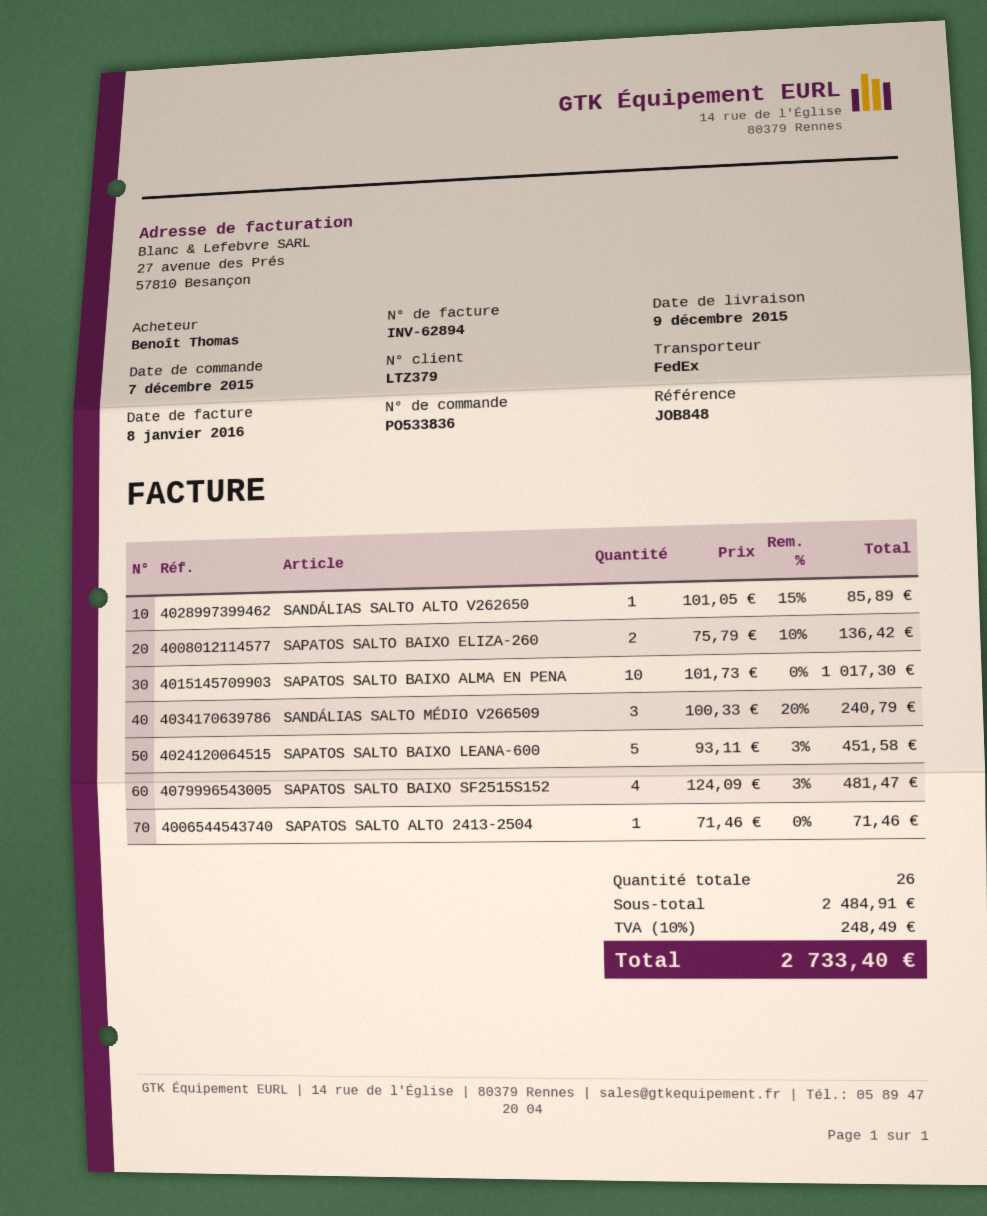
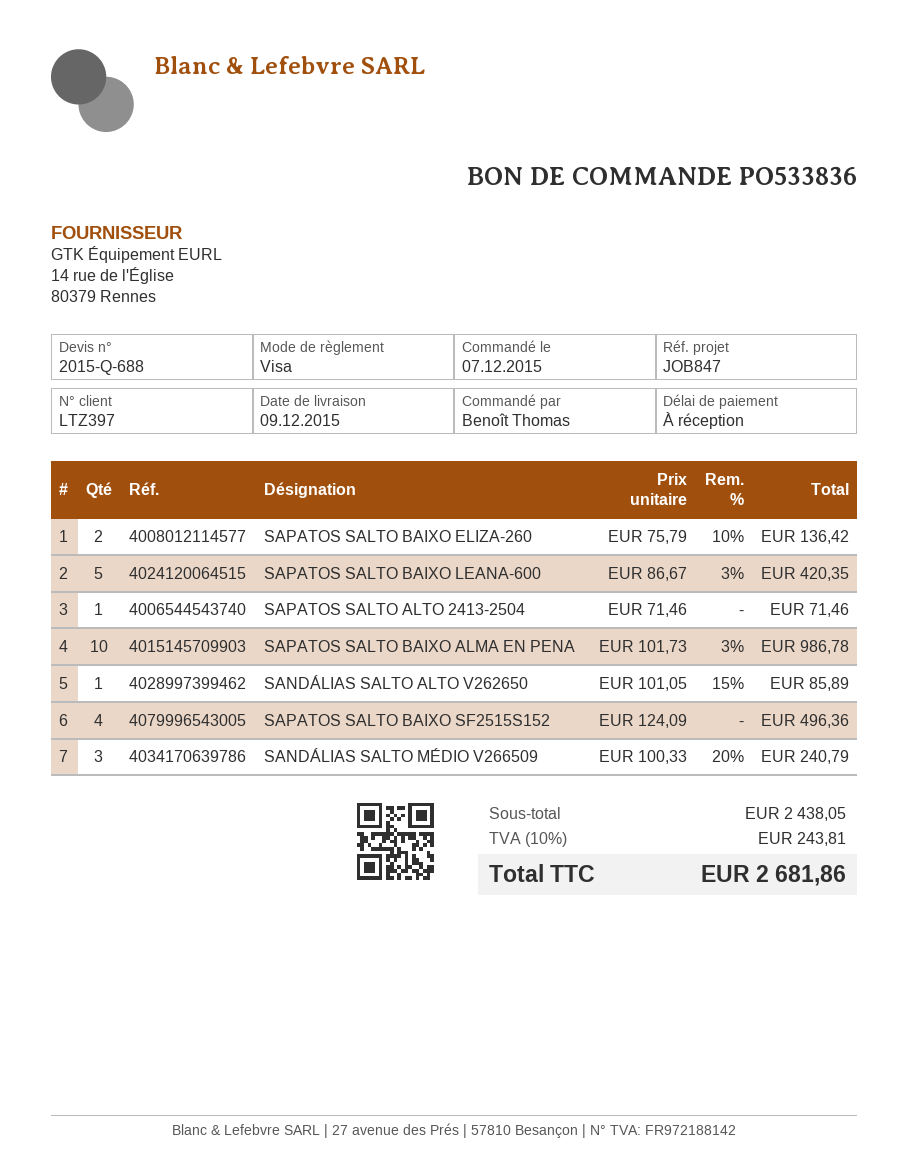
customer number: LTZ379 -> LTZ397
reference: JOB848 -> JOB847
SAPATOS SALTO BAIXO ALMA EN PENA: 10 x 101.73 = 1017.30 -> 10 x 101.73 - 3% = 986.78
SAPATOS SALTO BAIXO LEANA-600: 5 x 93.11 - 3% = 451.58 -> 5 x 86.67 - 3% = 420.35
SAPATOS SALTO BAIXO SF2515S152: 4 x 124.09 - 3% = 481.47 -> 4 x 124.09 = 496.36
subtotal: 2484.91 -> 2438.05
tax: 10% = 248.49 -> 10% = 243.81
total: 2733.40 -> 2681.86

